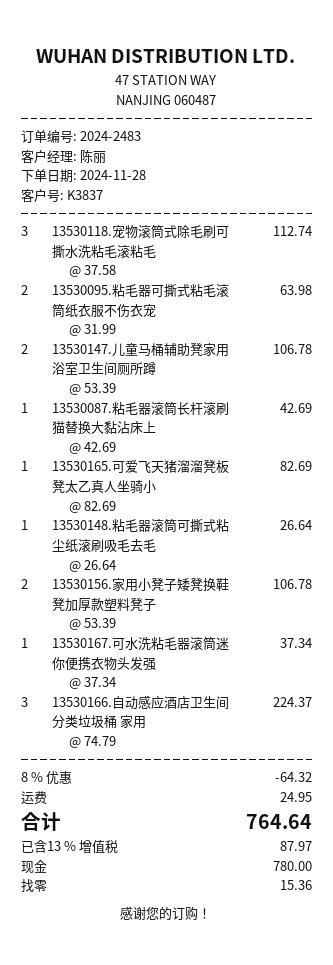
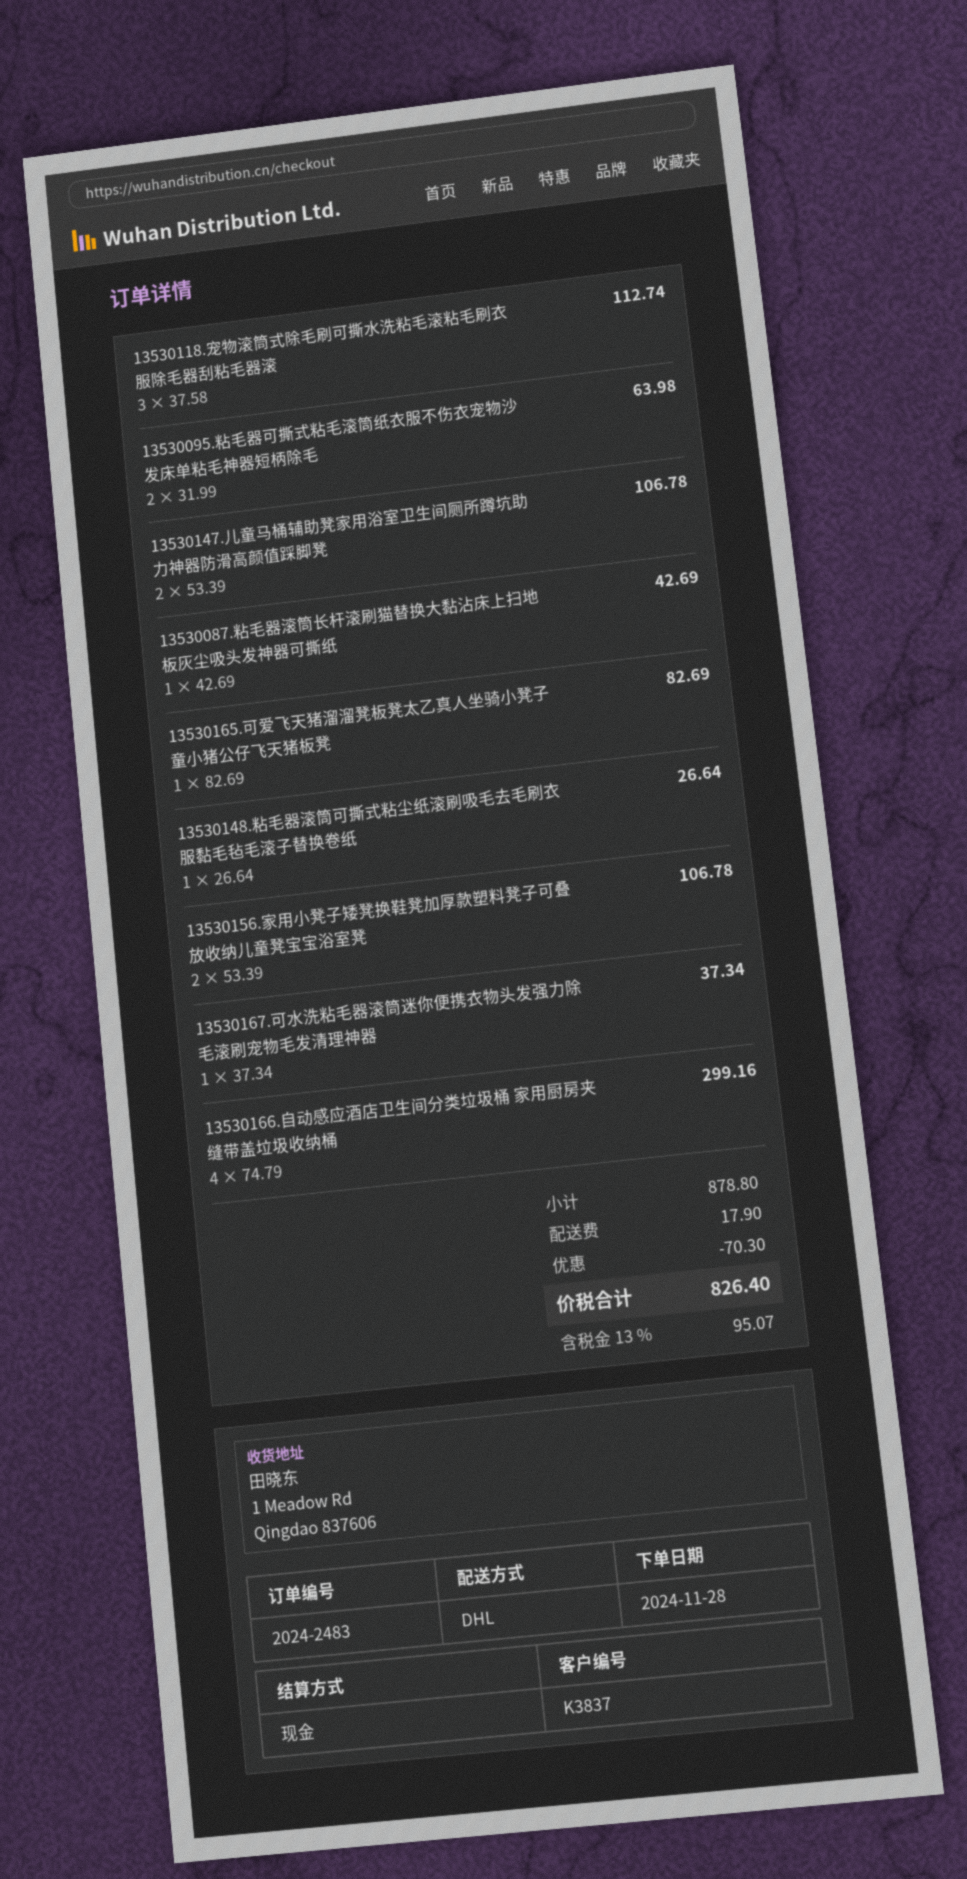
13530166.自动感应酒店卫生间分类垃圾桶 家用: 3 x 74.79 = 224.37 -> 4 x 74.79 = 299.16
discount: 64.32 -> 70.30
shipping: 24.95 -> 17.90
tax: 13% = 87.97 -> 13% = 95.07
total: 764.64 -> 826.40

